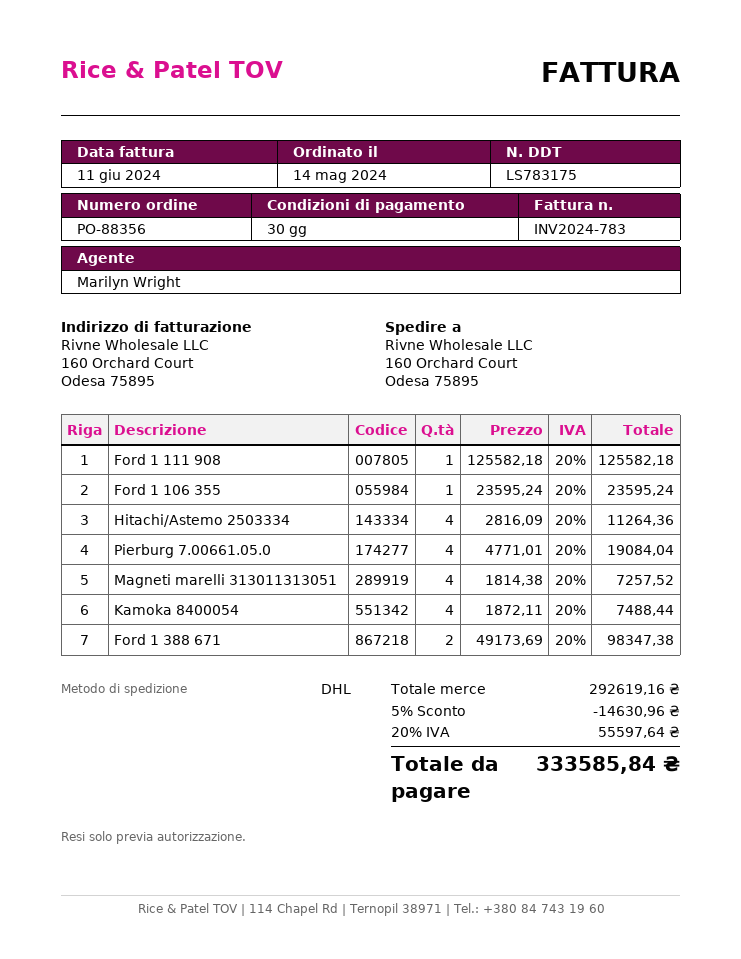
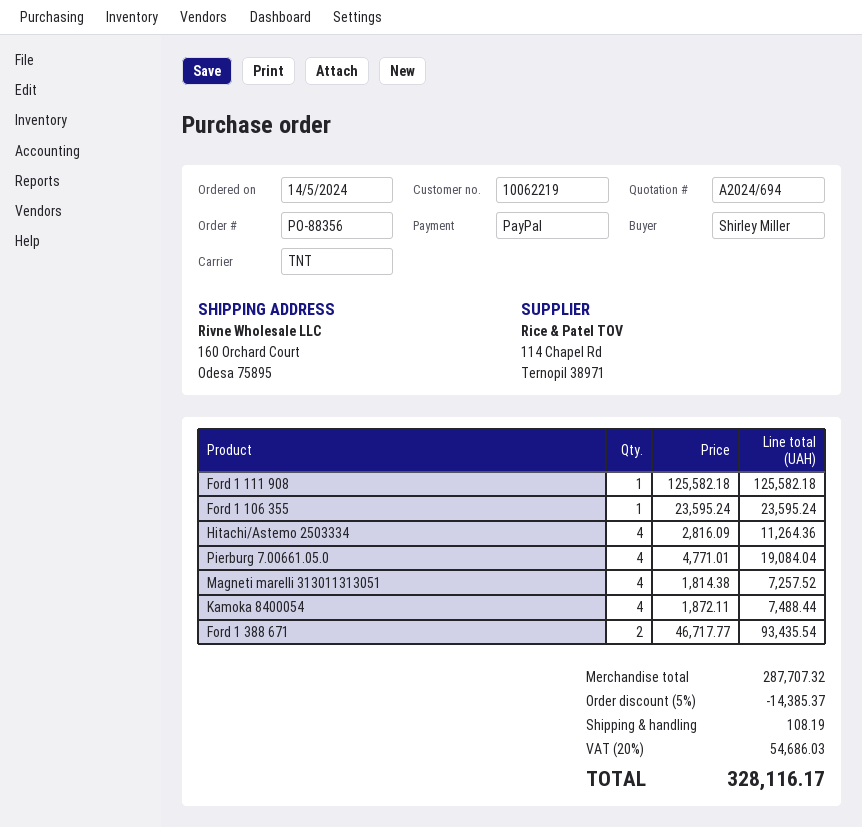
shipping method: DHL -> TNT
Ford 1 388 671: 2 x 49173.69 = 98347.38 -> 2 x 46717.77 = 93435.54
subtotal: 292619.16 -> 287707.32
discount: 5% = 14630.96 -> 5% = 14385.37
shipping: none -> 108.19
tax: 20% = 55597.64 -> 20% = 54686.03
total: 333585.84 -> 328116.17

